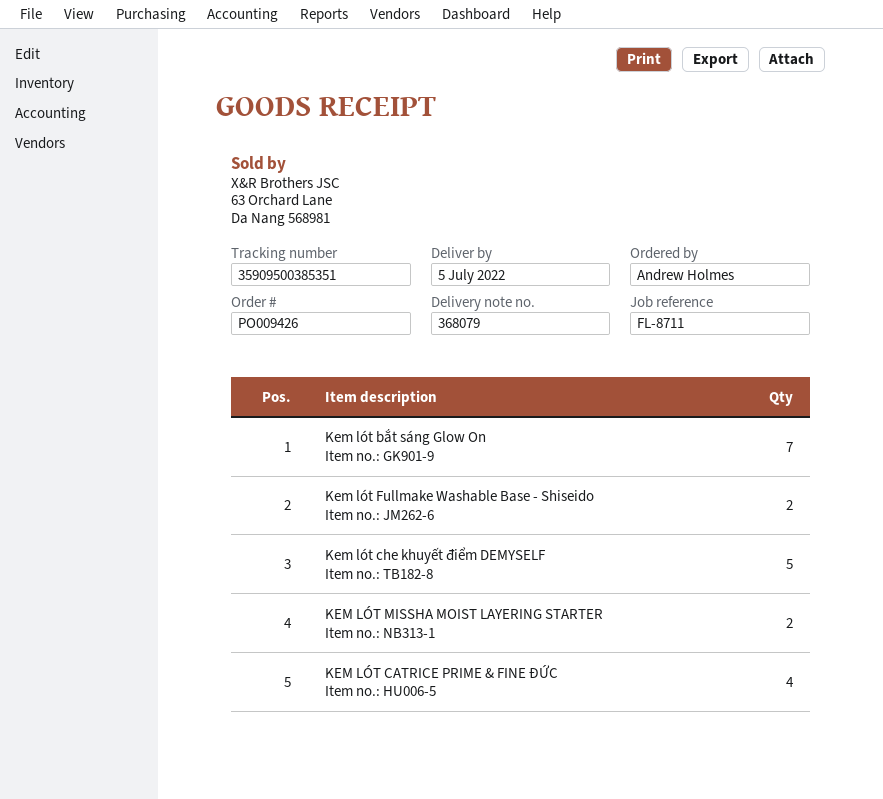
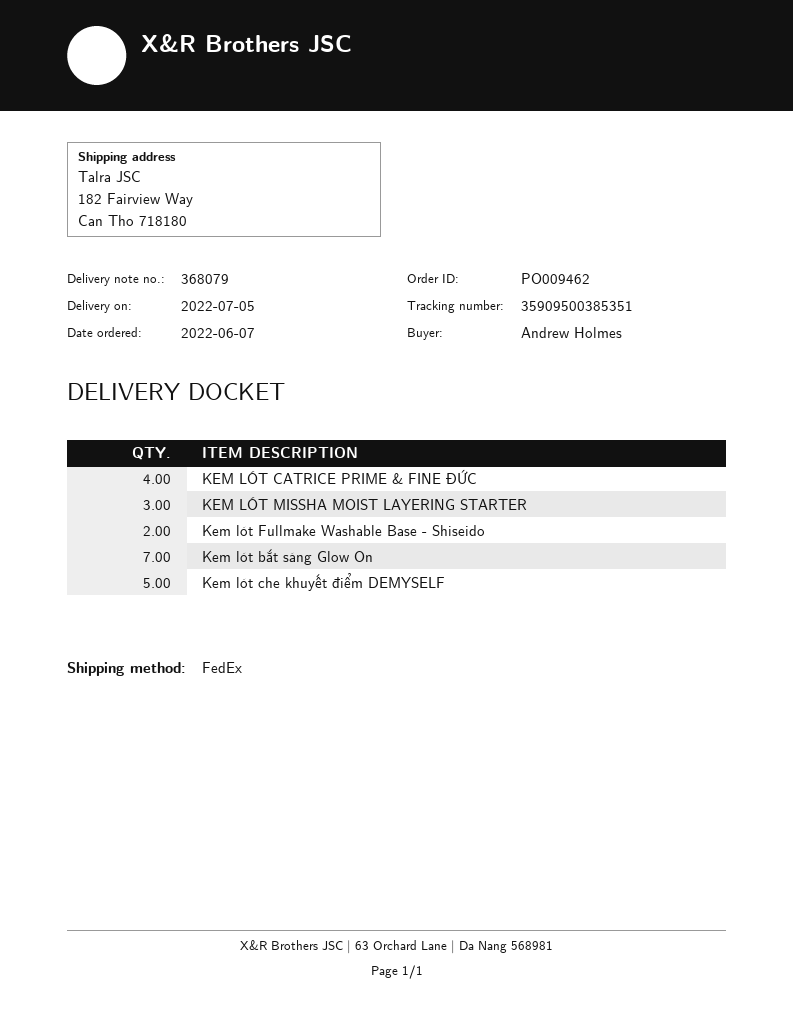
order number: PO009426 -> PO009462
KEM LÓT MISSHA MOIST LAYERING STARTER: 2 -> 3

